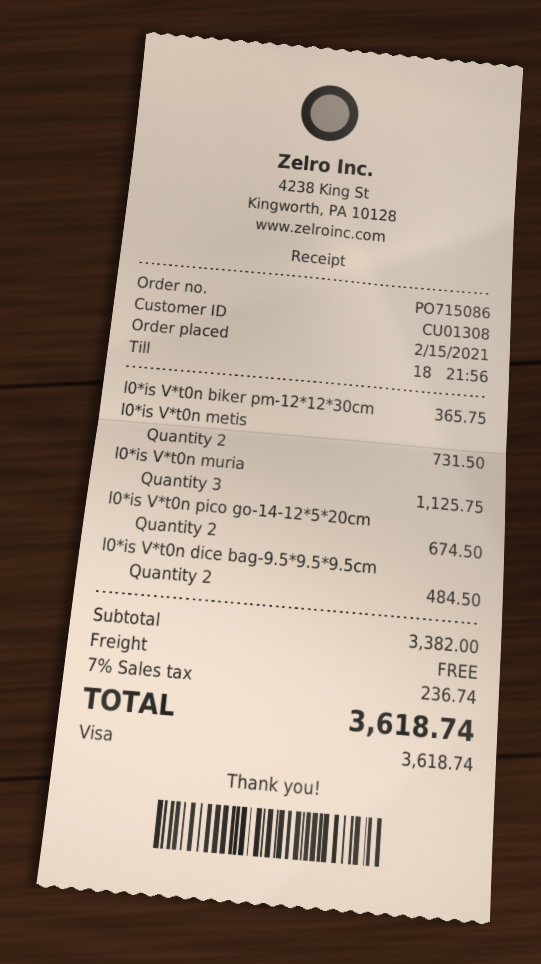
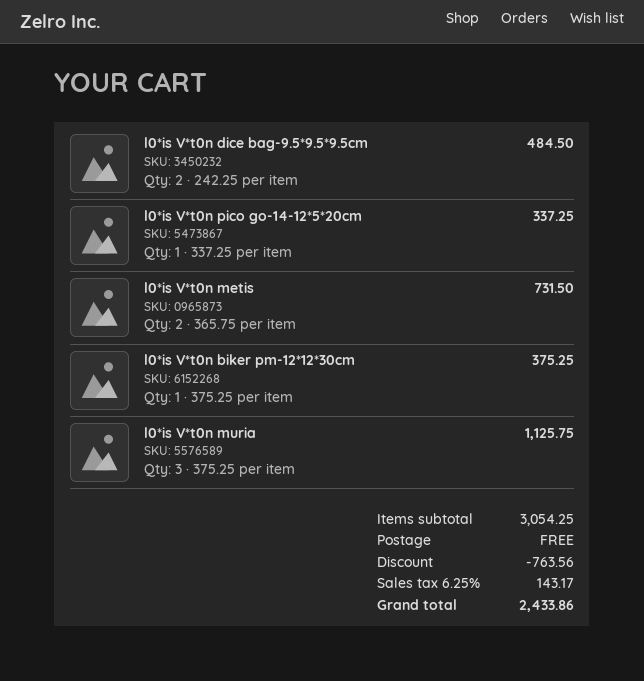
l0*is V*t0n biker pm-12*12*30cm: 1 for 365.75 -> 1 for 375.25
l0*is V*t0n pico go-14-12*5*20cm: 2 for 674.50 -> 1 for 337.25
subtotal: 3382.00 -> 3054.25
discount: none -> 763.56
tax: 7% = 236.74 -> 6.25% = 143.17
total: 3618.74 -> 2433.86

